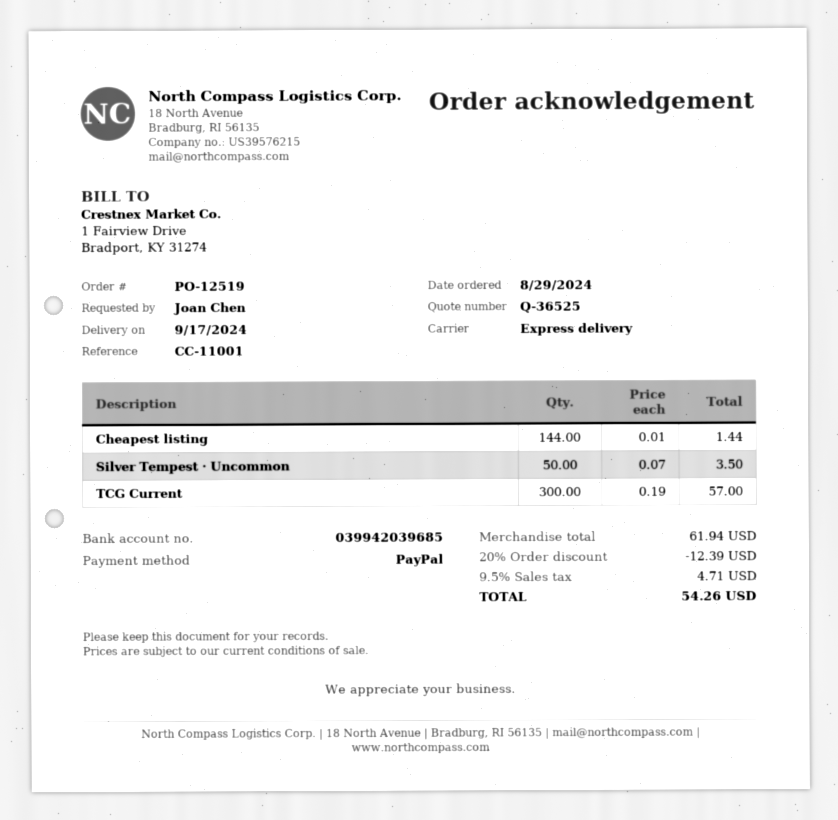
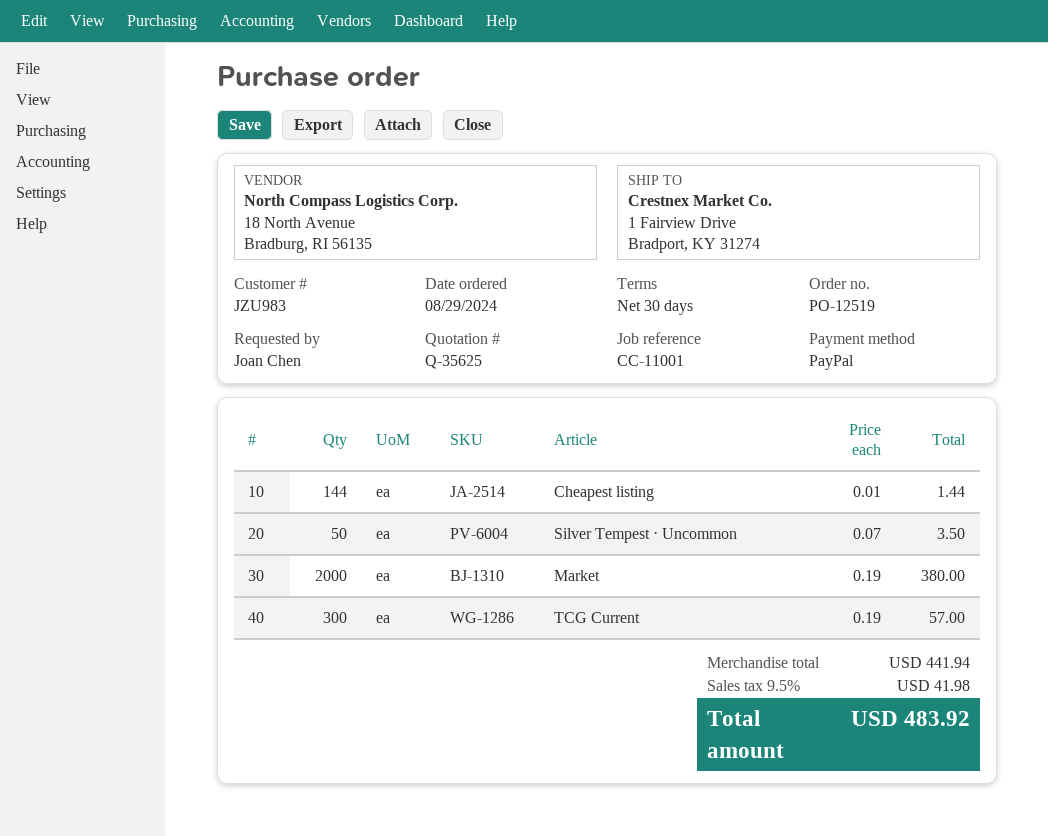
quote number: Q-36525 -> Q-35625
Market: none -> 2000 x 0.19 = 380.00
subtotal: 61.94 -> 441.94
discount: 20% = 12.39 -> none
tax: 9.5% = 4.71 -> 9.5% = 41.98
total: 54.26 -> 483.92

